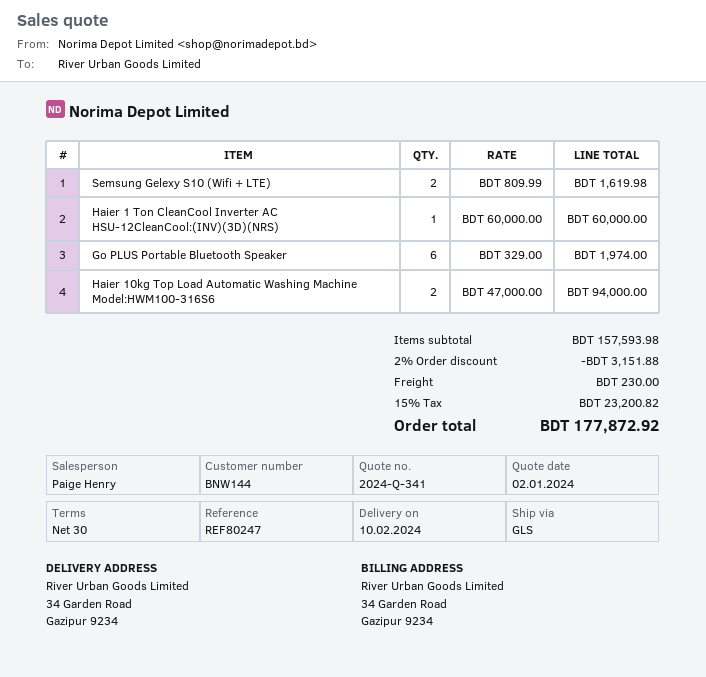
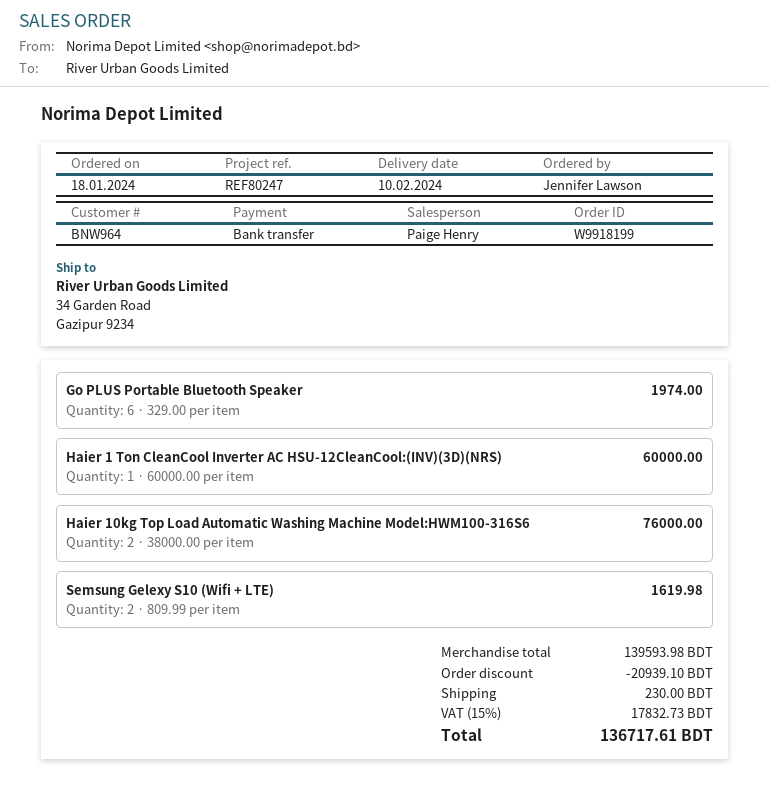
customer number: BNW144 -> BNW964
Haier 10kg Top Load Automatic Washing Machine Model:HWM100-316S6: 2 x 47000.00 = 94000.00 -> 2 x 38000.00 = 76000.00
subtotal: 157593.98 -> 139593.98
discount: 3151.88 -> 20939.10
tax: 15% = 23200.82 -> 15% = 17832.73
total: 177872.92 -> 136717.61

